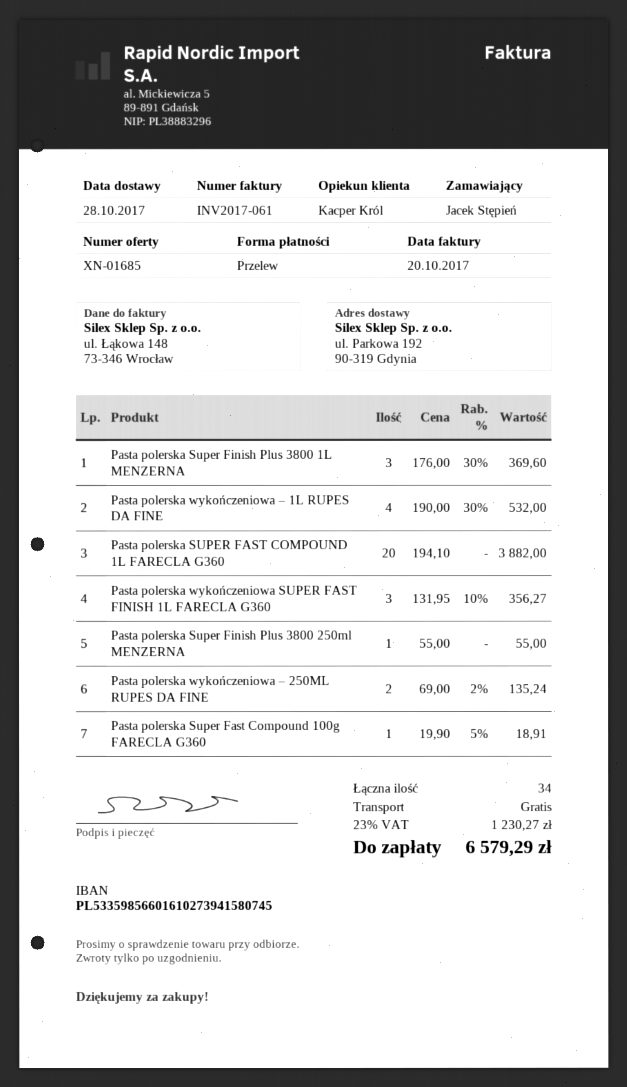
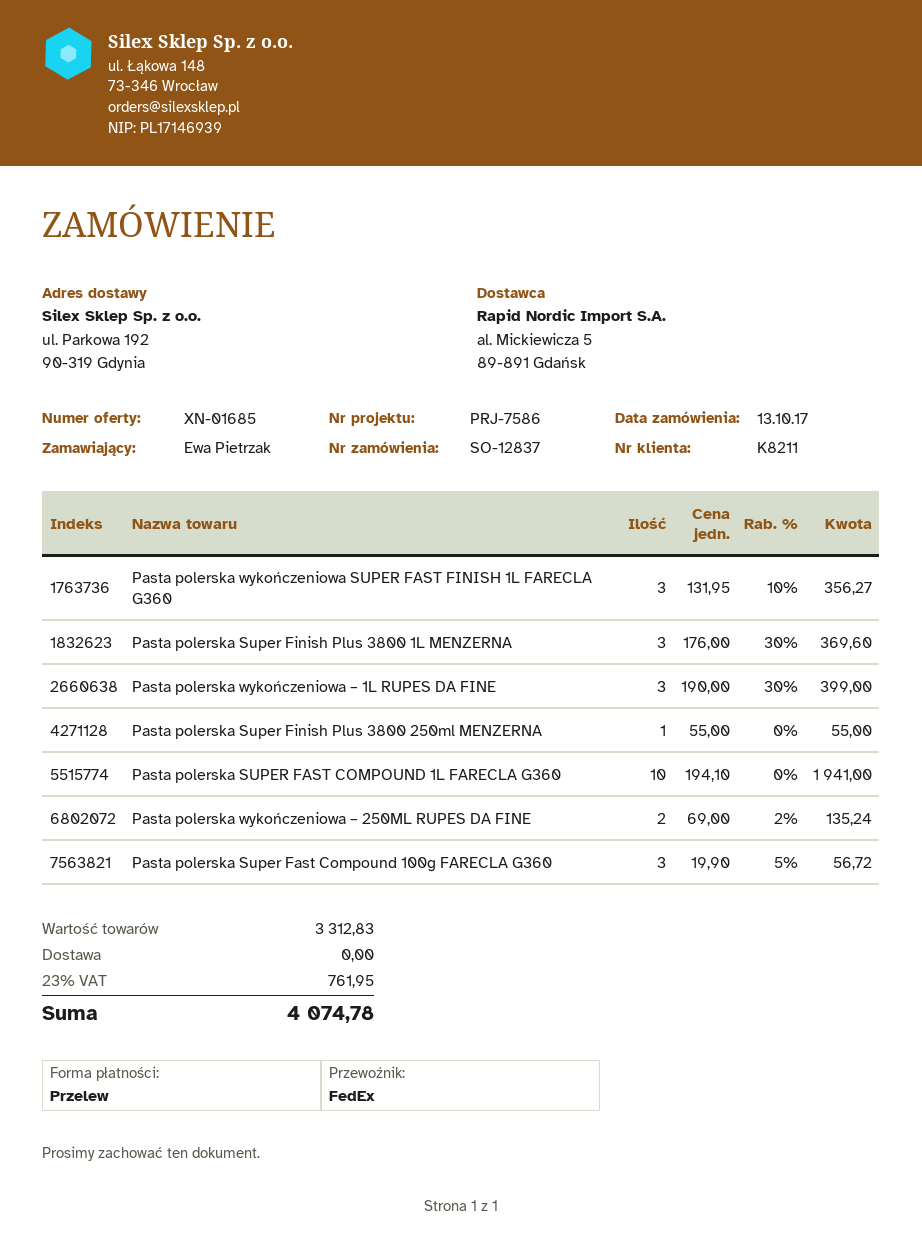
ordered by: Jacek Stępień -> Ewa Pietrzak
Pasta polerska wykończeniowa – 1L RUPES DA FINE: 4 x 190.00 - 30% = 532.00 -> 3 x 190.00 - 30% = 399.00
Pasta polerska SUPER FAST COMPOUND 1L FARECLA G360: 20 x 194.10 = 3882.00 -> 10 x 194.10 = 1941.00
Pasta polerska Super Fast Compound 100g FARECLA G360: 1 x 19.90 - 5% = 18.91 -> 3 x 19.90 - 5% = 56.72
tax: 23% = 1230.27 -> 23% = 761.95
total: 6579.29 -> 4074.78

